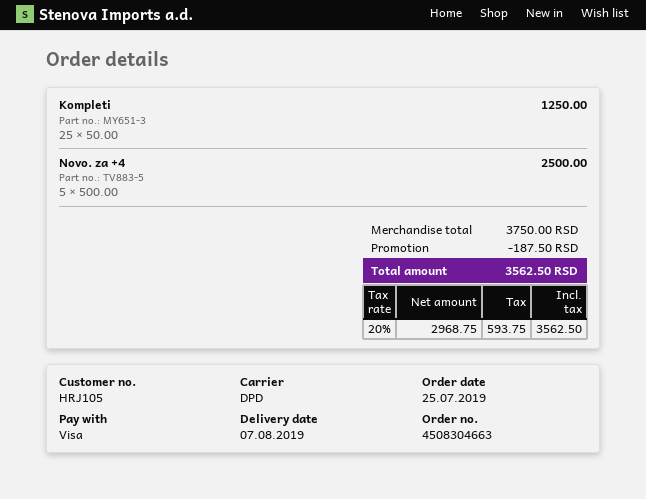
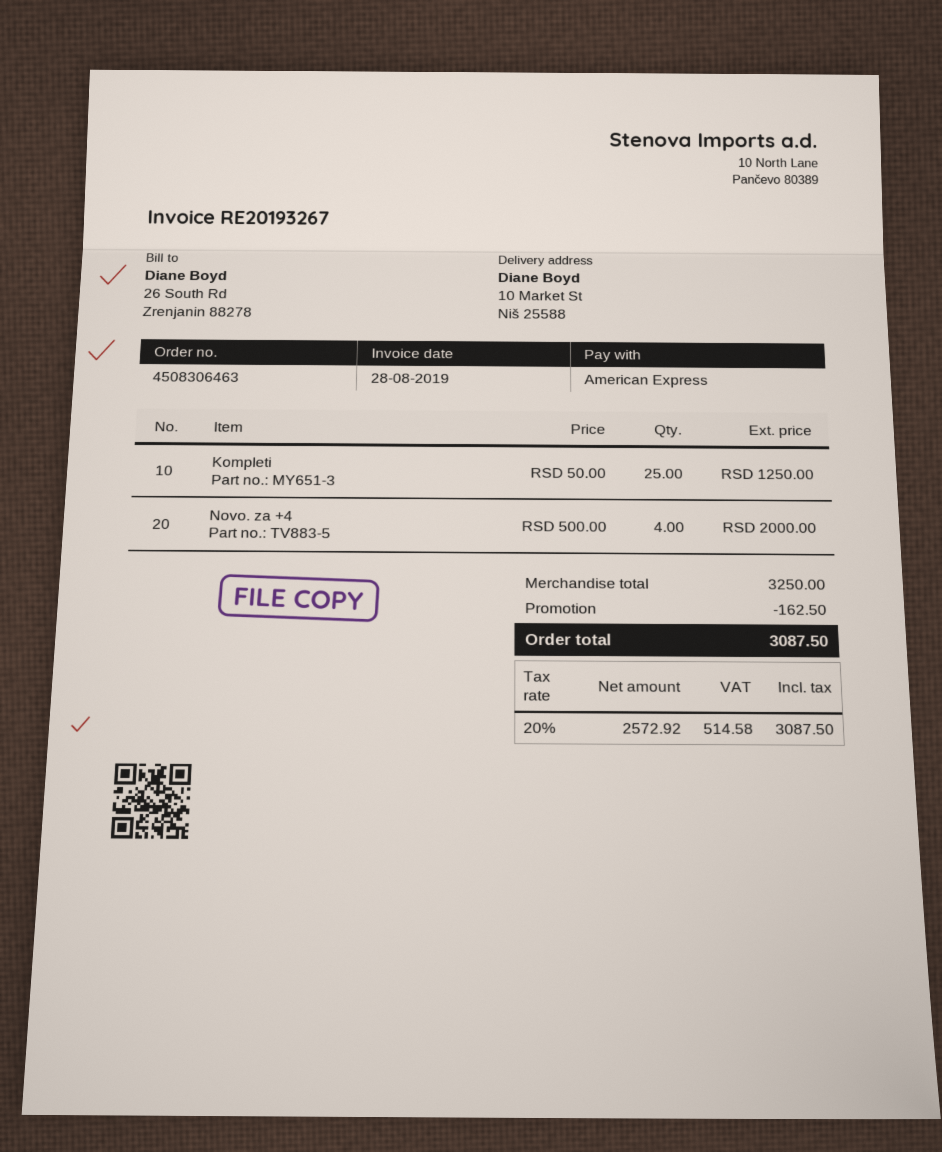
order number: 4508304663 -> 4508306463
payment method: Visa -> American Express
Novo. za +4: 5 x 500.00 = 2500.00 -> 4 x 500.00 = 2000.00
subtotal: 3750.00 -> 3250.00
discount: 187.50 -> 162.50
net: 2968.75 -> 2572.92
tax: 20% = 593.75 -> 20% = 514.58
total: 3562.50 -> 3087.50

